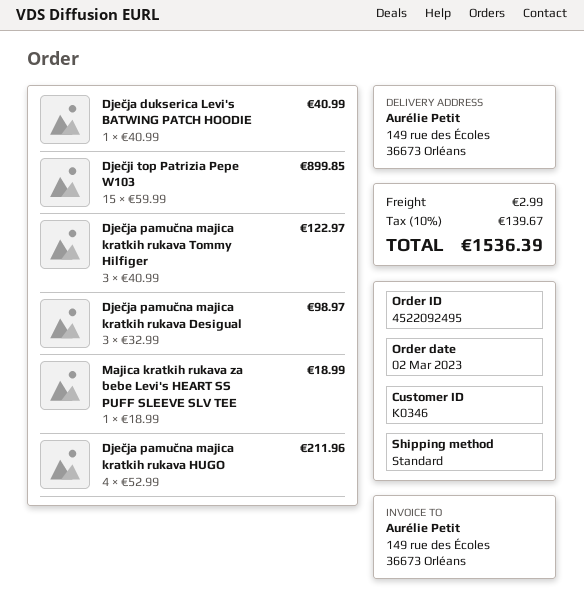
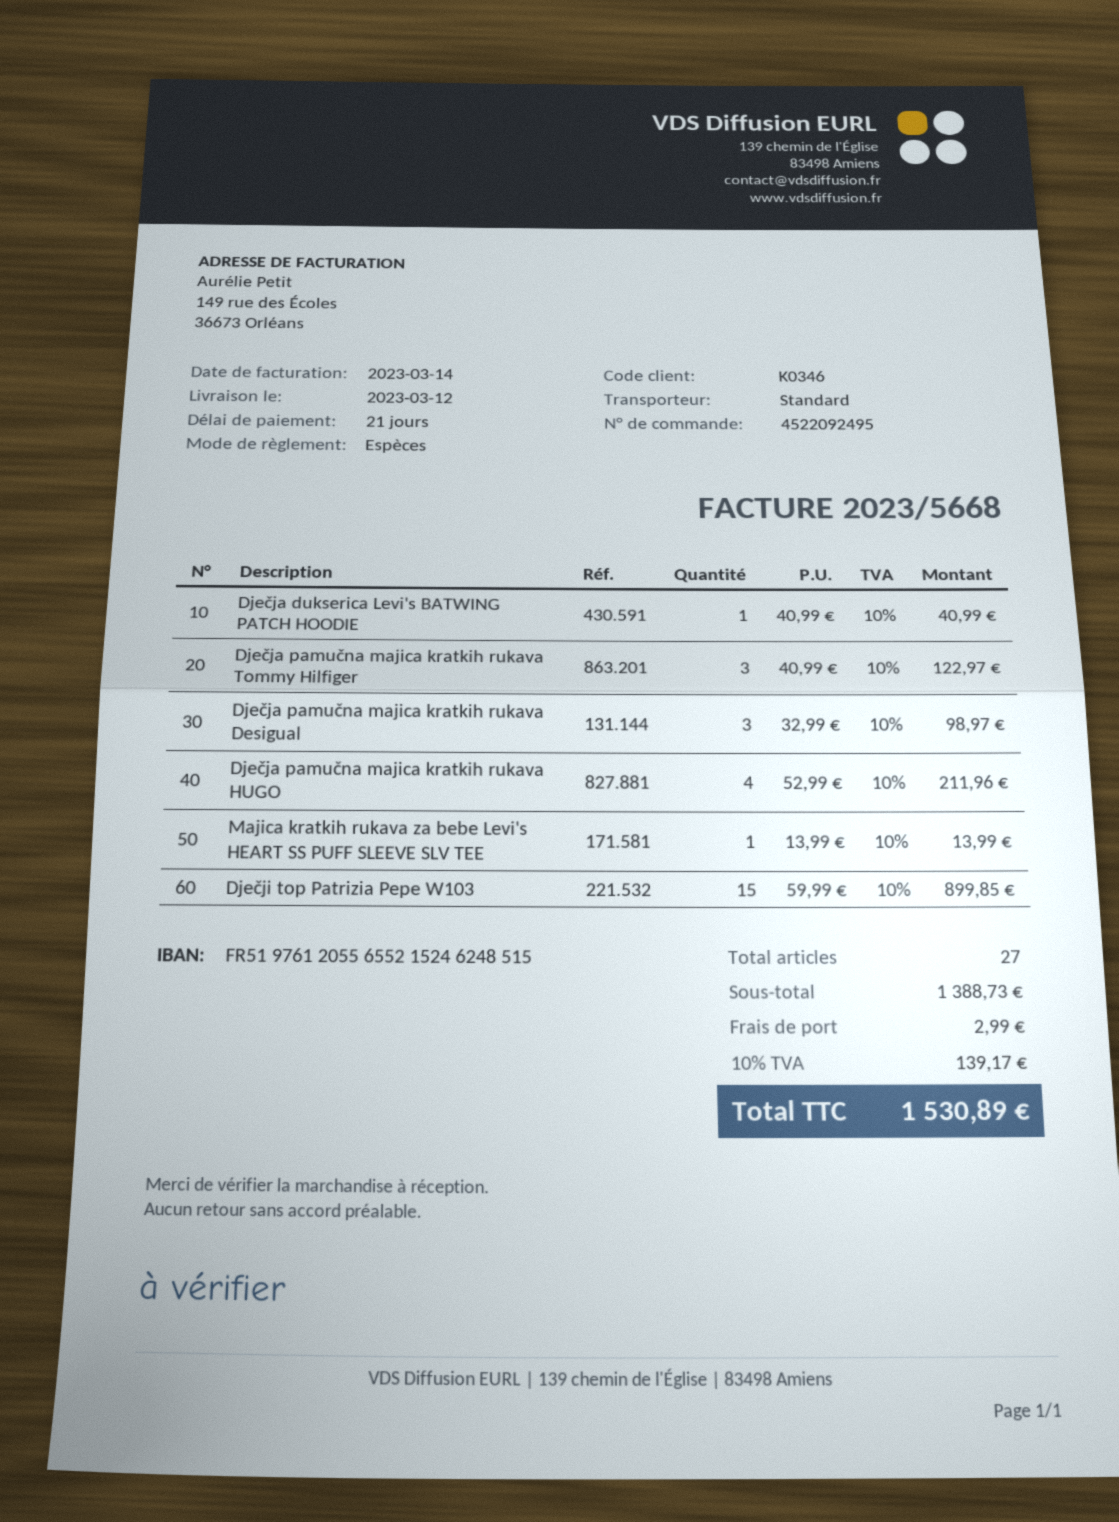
Majica kratkih rukava za bebe Levi's HEART SS PUFF SLEEVE SLV TEE: 1 x 18.99 = 18.99 -> 1 x 13.99 = 13.99
tax: 10% = 139.67 -> 10% = 139.17
total: 1536.39 -> 1530.89

